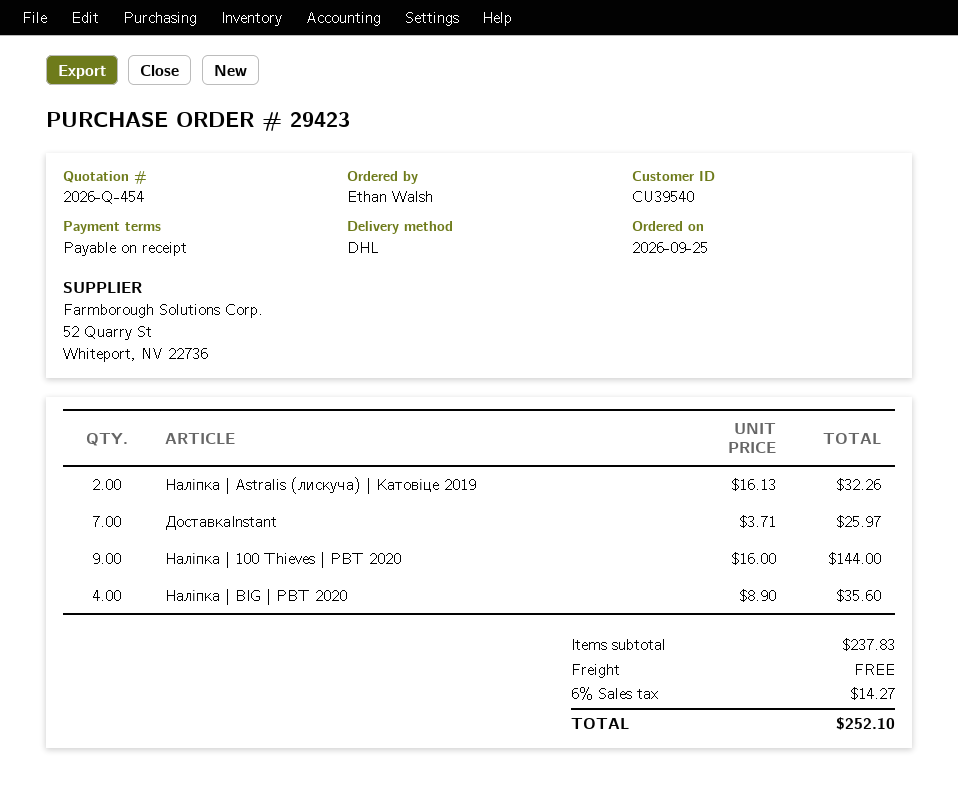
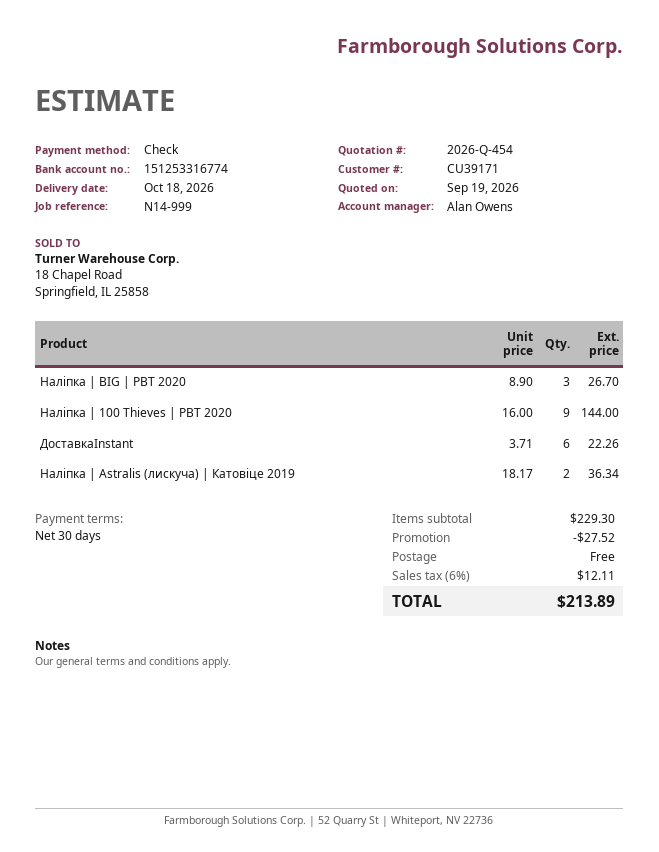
payment terms: on receipt -> 30 days
customer number: CU39540 -> CU39171
Наліпка | Astralis (лискуча) | Катовіце 2019: 2 x 16.13 = 32.26 -> 2 x 18.17 = 36.34
ДоставкаInstant: 7 x 3.71 = 25.97 -> 6 x 3.71 = 22.26
Наліпка | BIG | РВТ 2020: 4 x 8.90 = 35.60 -> 3 x 8.90 = 26.70
subtotal: 237.83 -> 229.30
discount: none -> 27.52
tax: 6% = 14.27 -> 6% = 12.11
total: 252.10 -> 213.89

